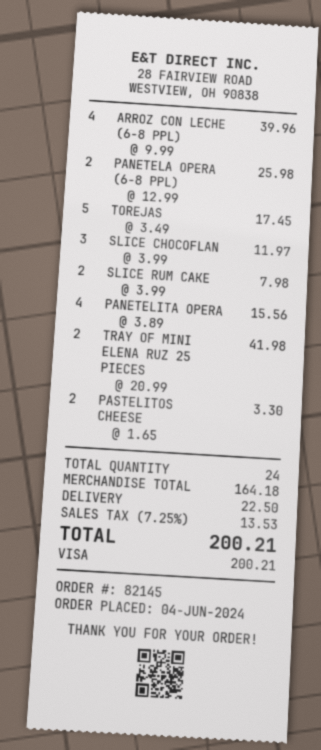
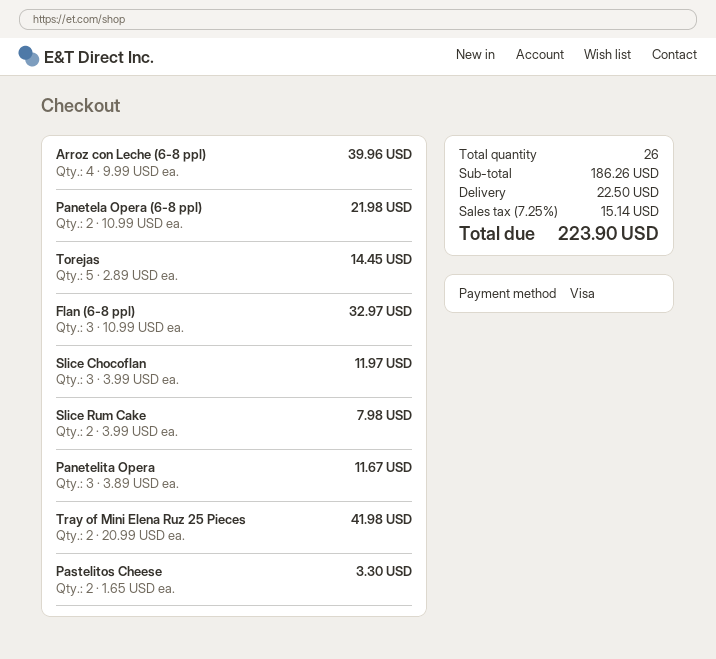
PANETELA OPERA (6-8 PPL): 2 x 12.99 = 25.98 -> 2 x 10.99 = 21.98
TOREJAS: 5 x 3.49 = 17.45 -> 5 x 2.89 = 14.45
PANETELITA OPERA: 4 x 3.89 = 15.56 -> 3 x 3.89 = 11.67
Flan (6-8 ppl): none -> 3 x 10.99 = 32.97
total quantity: 24 -> 26
subtotal: 164.18 -> 186.26
tax: 7.25% = 13.53 -> 7.25% = 15.14
total: 200.21 -> 223.90

